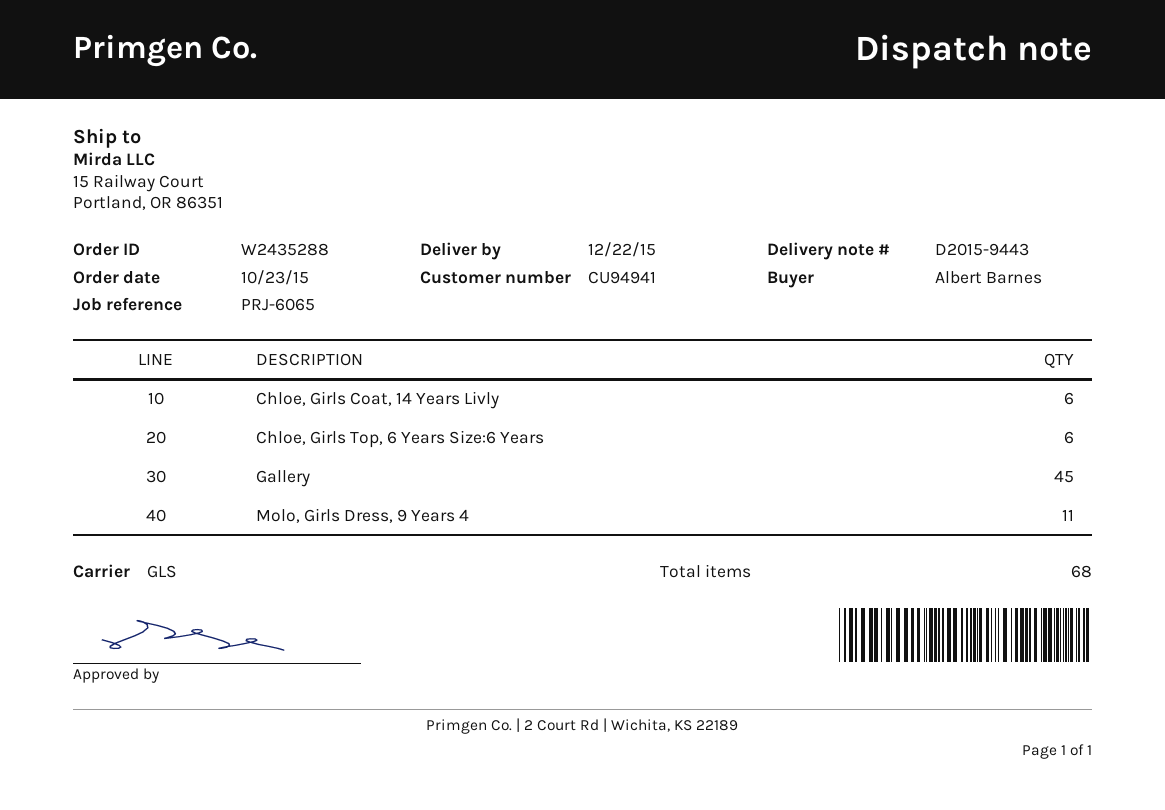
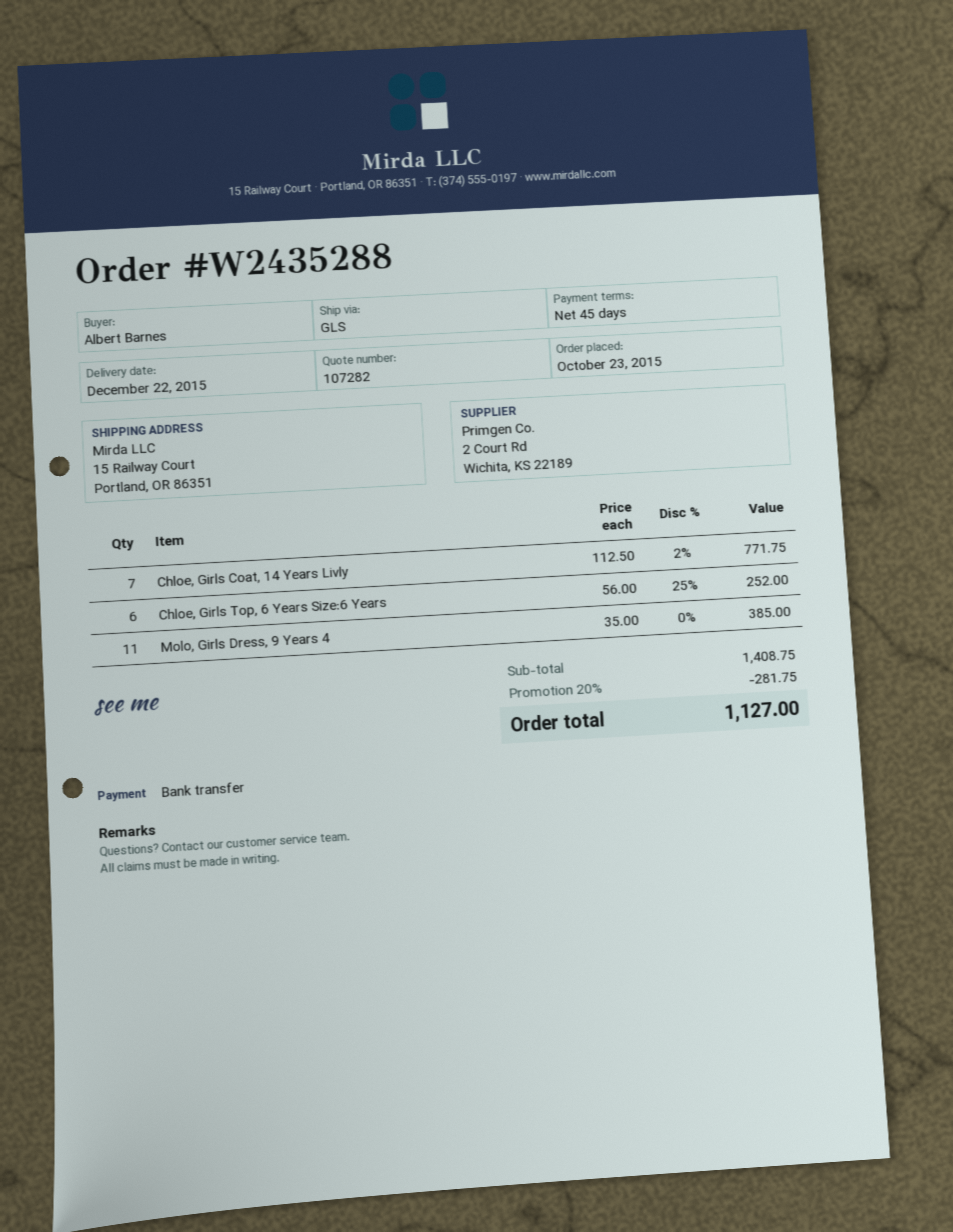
Chloe, Girls Coat, 14 Years Livly: 6 -> 7
Gallery: 45 -> none

